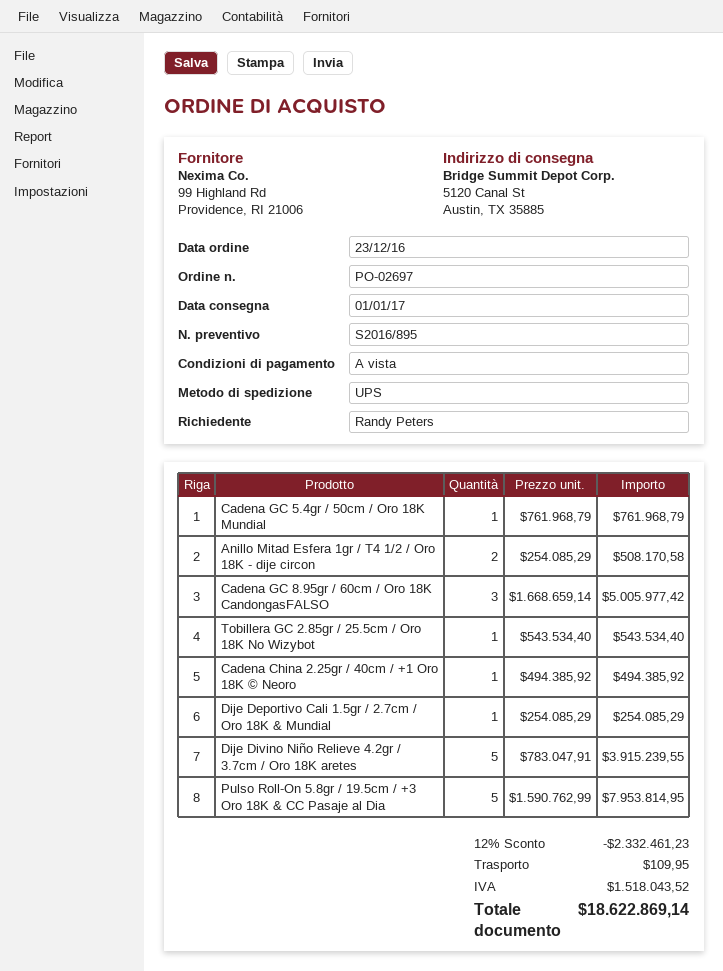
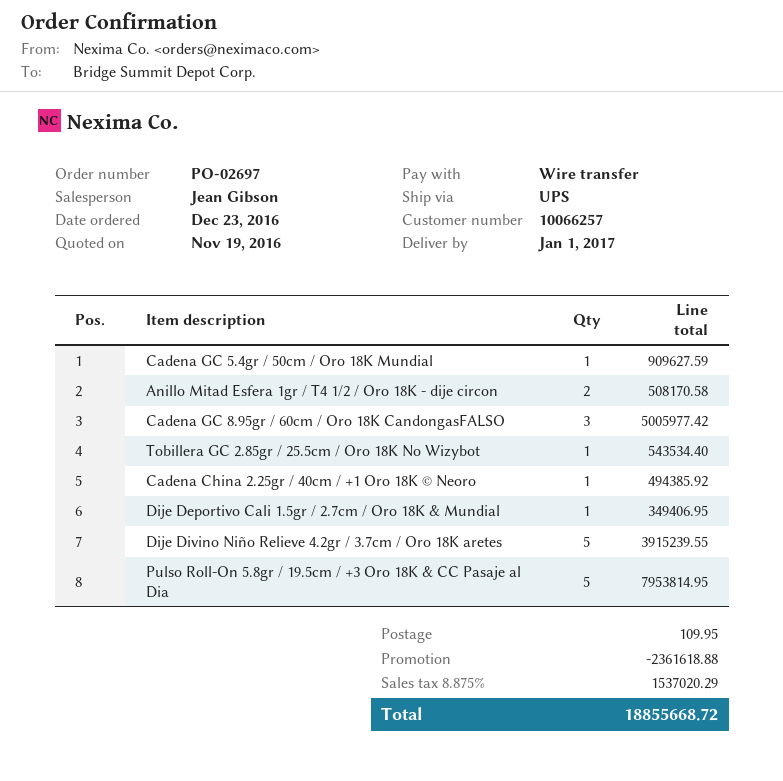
Cadena GC 5.4gr / 50cm / Oro 18K Mundial: 1 for 761968.79 -> 1 for 909627.59
Dije Deportivo Cali 1.5gr / 2.7cm / Oro 18K & Mundial: 1 for 254085.29 -> 1 for 349406.95
discount: 2332461.23 -> 2361618.88
tax: 1518043.52 -> 1537020.29
total: 18622869.14 -> 18855668.72

